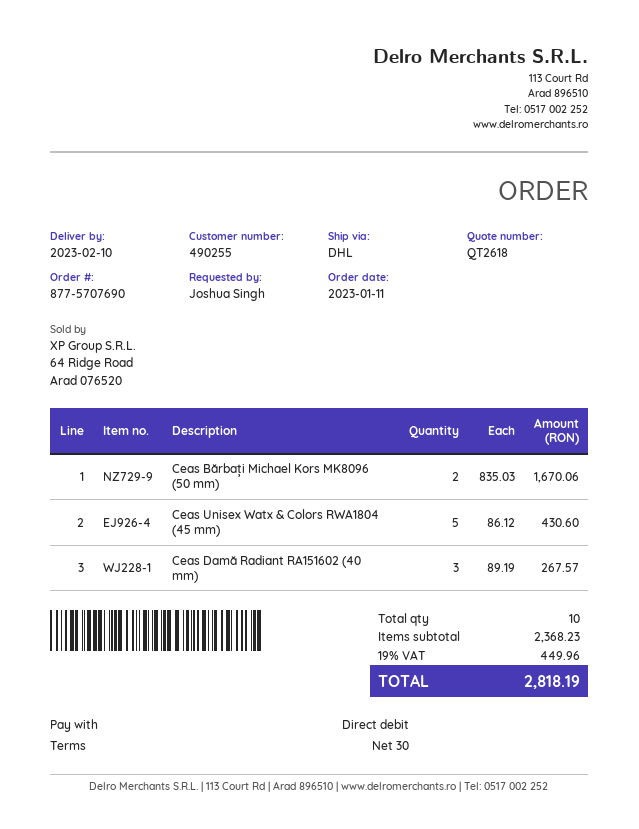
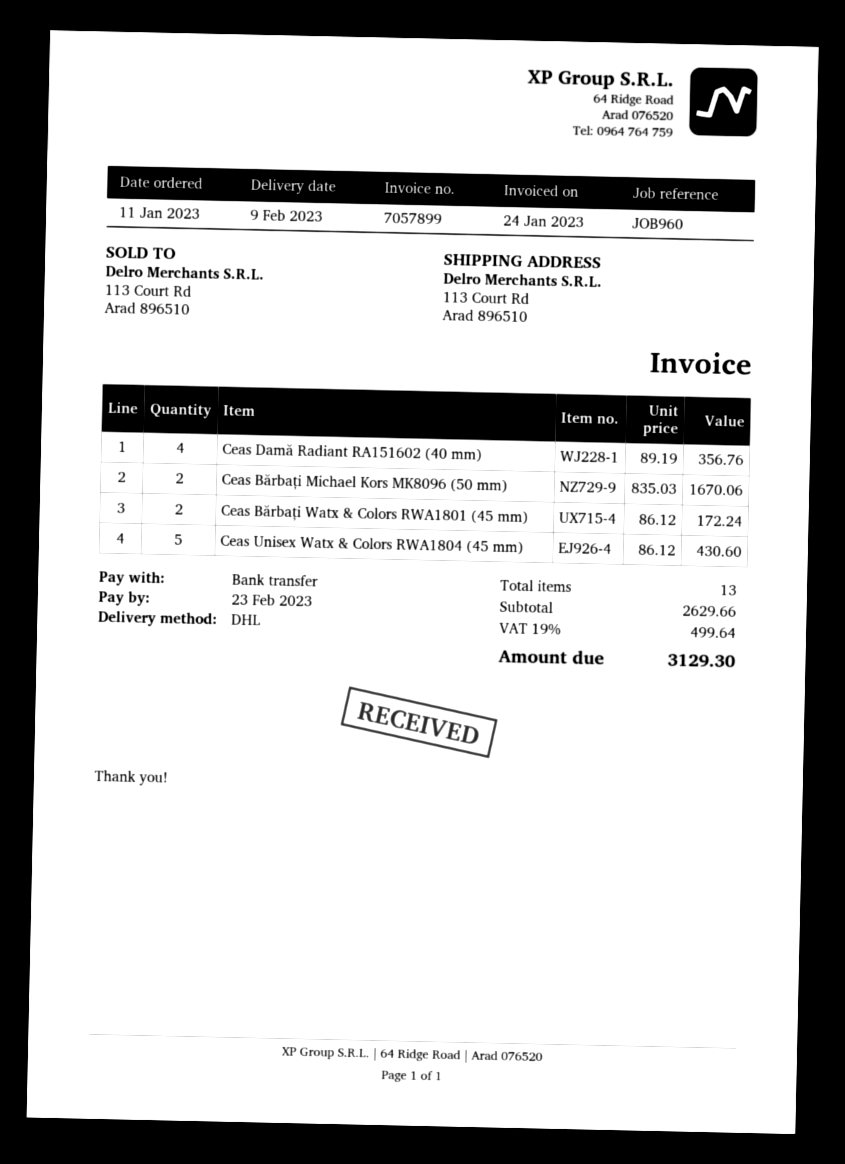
delivery date: 2023-02-10 -> 2023-02-09
payment method: direct debit -> bank transfer
Ceas Damă Radiant RA151602 (40 mm): 3 x 89.19 = 267.57 -> 4 x 89.19 = 356.76
Ceas Bărbați Watx & Colors RWA1801 (45 mm): none -> 2 x 86.12 = 172.24
total quantity: 10 -> 13
subtotal: 2368.23 -> 2629.66
tax: 19% = 449.96 -> 19% = 499.64
total: 2818.19 -> 3129.30

